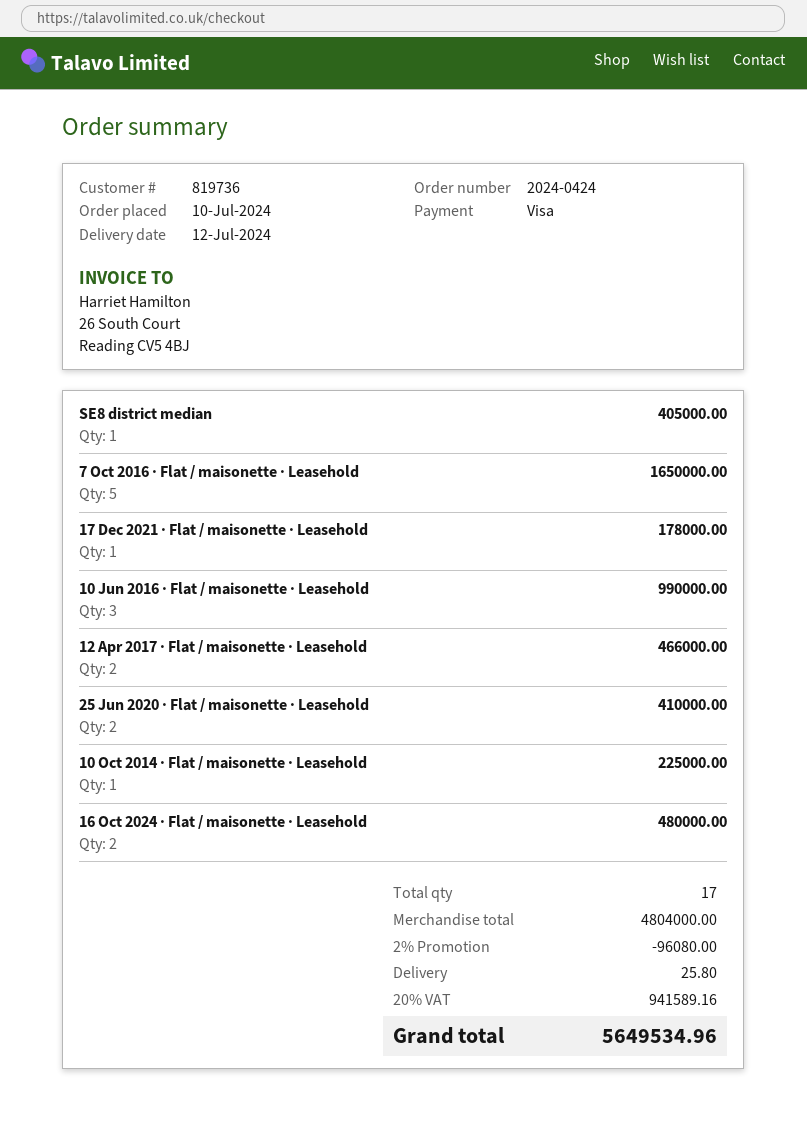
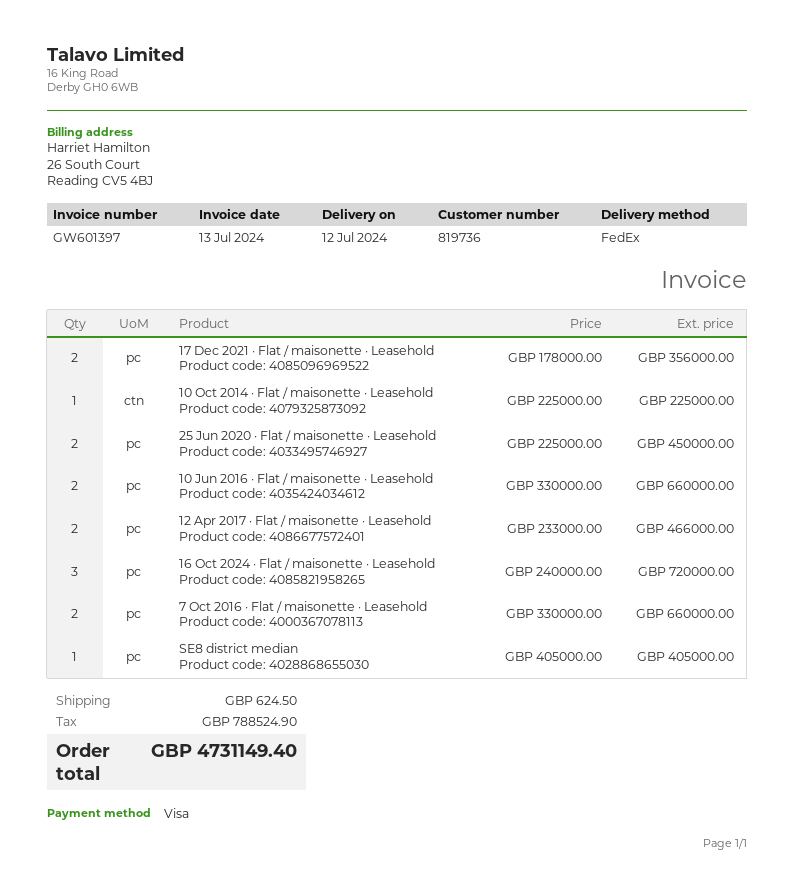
7 Oct 2016 · Flat / maisonette · Leasehold: 5 for 1650000.00 -> 2 for 660000.00
17 Dec 2021 · Flat / maisonette · Leasehold: 1 for 178000.00 -> 2 for 356000.00
10 Jun 2016 · Flat / maisonette · Leasehold: 3 for 990000.00 -> 2 for 660000.00
25 Jun 2020 · Flat / maisonette · Leasehold: 2 for 410000.00 -> 2 for 450000.00
16 Oct 2024 · Flat / maisonette · Leasehold: 2 for 480000.00 -> 3 for 720000.00
discount: 2% = 96080.00 -> none
shipping: 25.80 -> 624.50
tax: 941589.16 -> 788524.90
total: 5649534.96 -> 4731149.40

